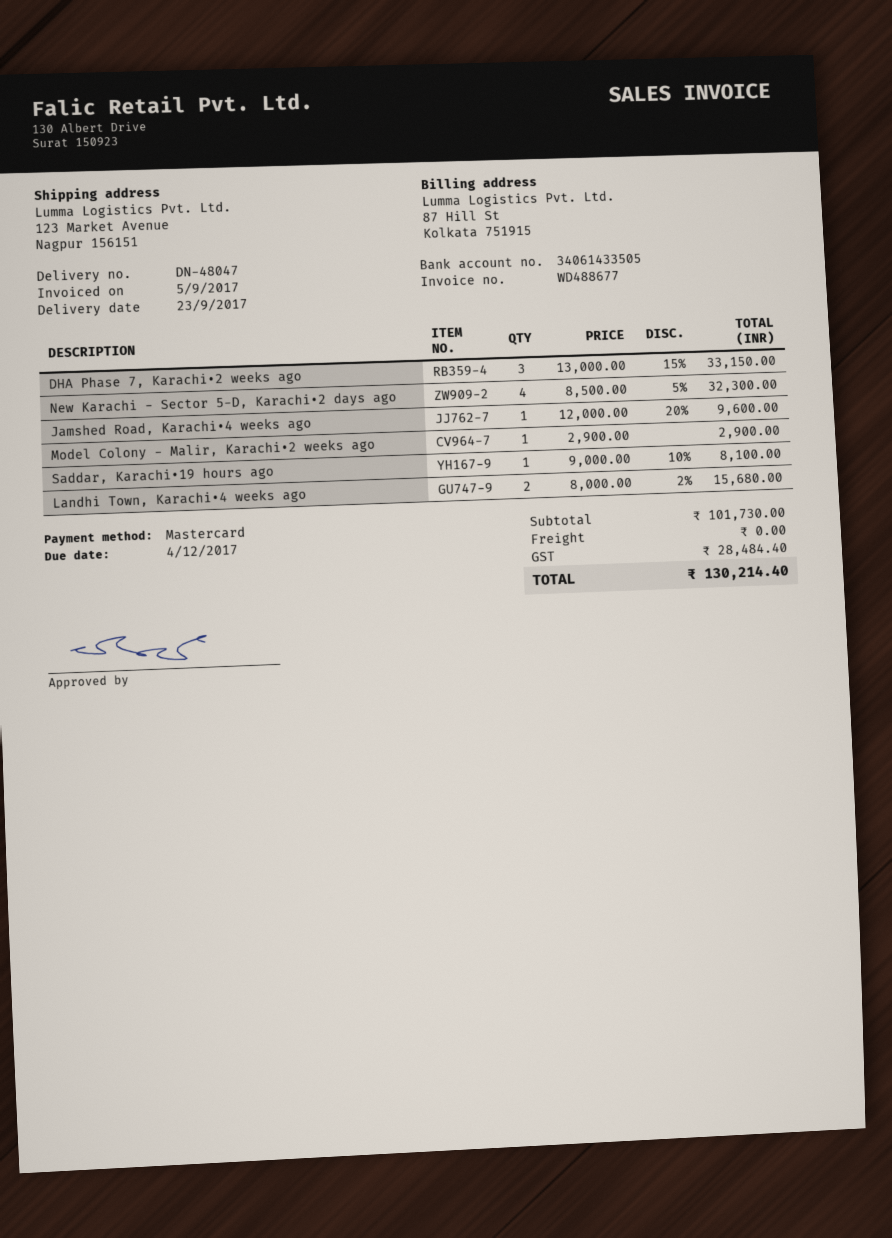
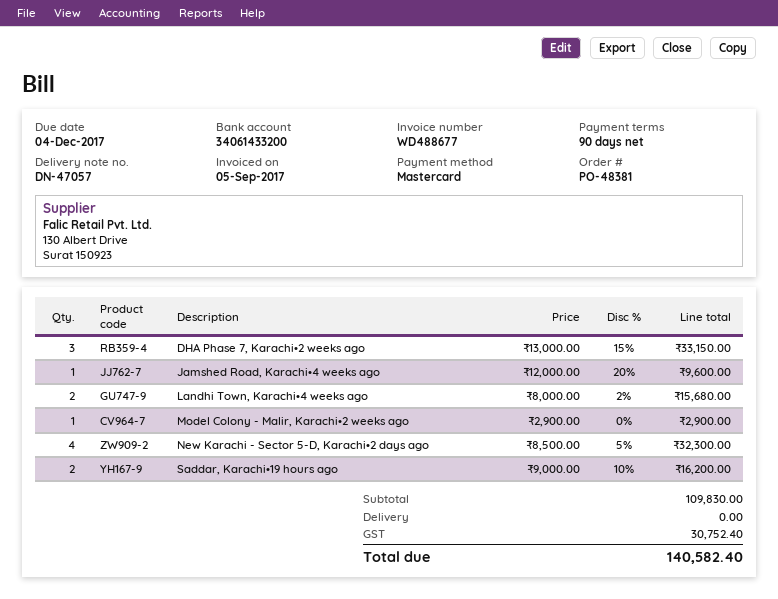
delivery note number: DN-48047 -> DN-47057
bank account: 34061433505 -> 34061433200
Saddar, Karachi•19 hours ago: 1 x 9000.00 - 10% = 8100.00 -> 2 x 9000.00 - 10% = 16200.00
subtotal: 101730.00 -> 109830.00
tax: 28484.40 -> 30752.40
total: 130214.40 -> 140582.40

